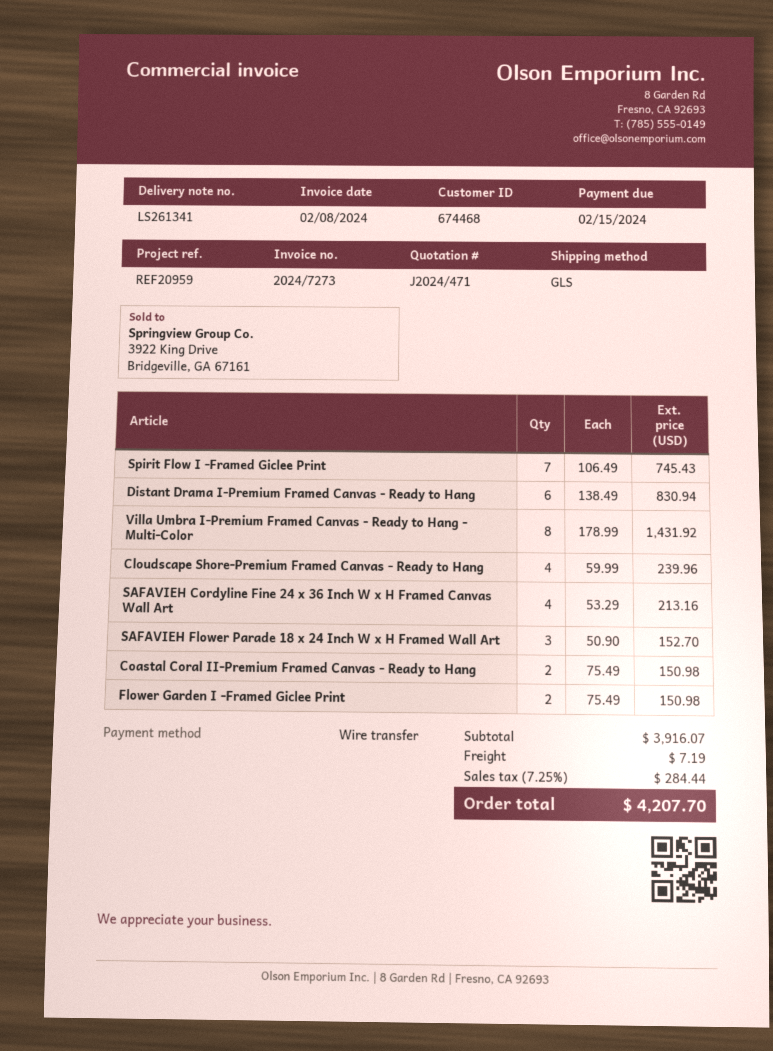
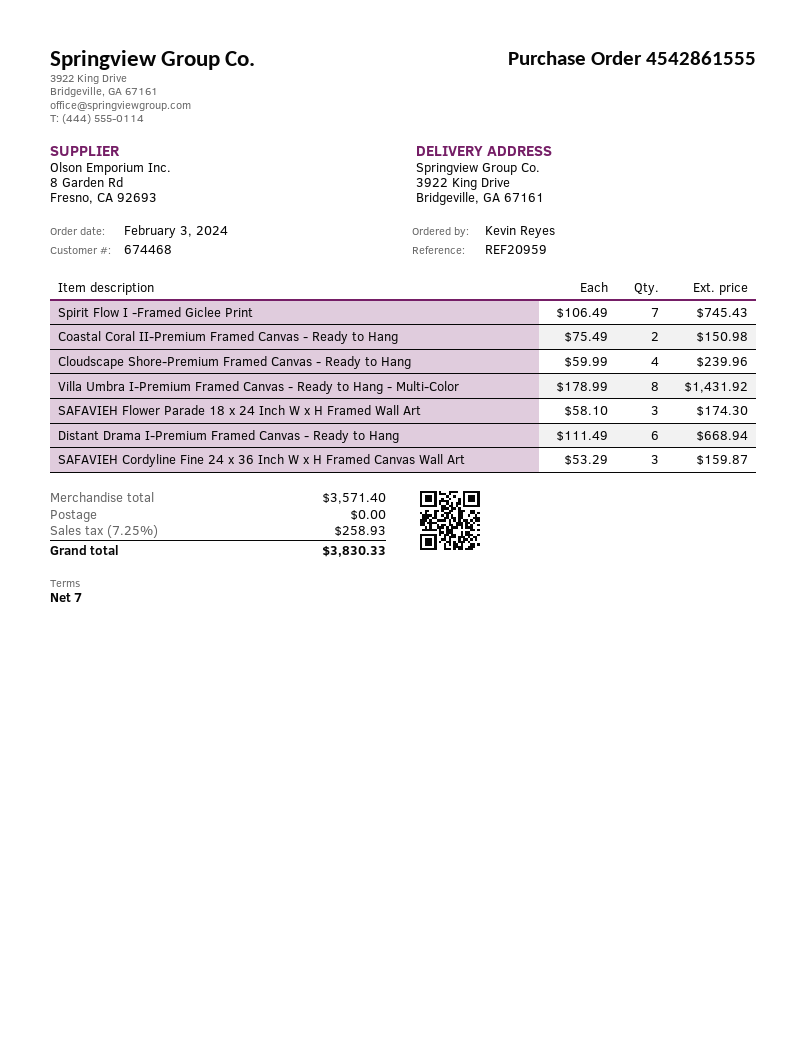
Distant Drama I-Premium Framed Canvas - Ready to Hang: 6 x 138.49 = 830.94 -> 6 x 111.49 = 668.94
SAFAVIEH Cordyline Fine 24 x 36 Inch W x H Framed Canvas Wall Art: 4 x 53.29 = 213.16 -> 3 x 53.29 = 159.87
SAFAVIEH Flower Parade 18 x 24 Inch W x H Framed Wall Art: 3 x 50.90 = 152.70 -> 3 x 58.10 = 174.30
Flower Garden I -Framed Giclee Print: 2 x 75.49 = 150.98 -> none
subtotal: 3916.07 -> 3571.40
shipping: 7.19 -> 0.00
tax: 7.25% = 284.44 -> 7.25% = 258.93
total: 4207.70 -> 3830.33

